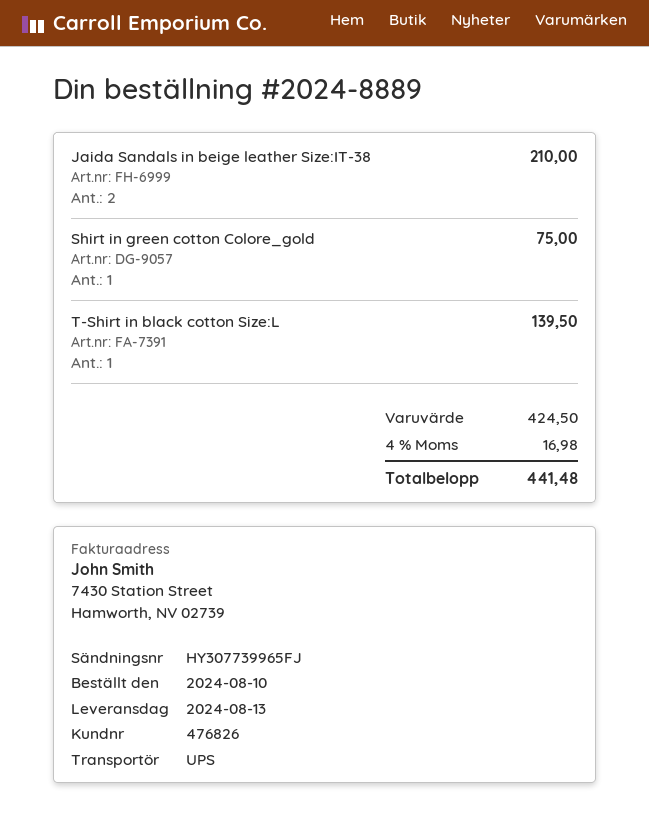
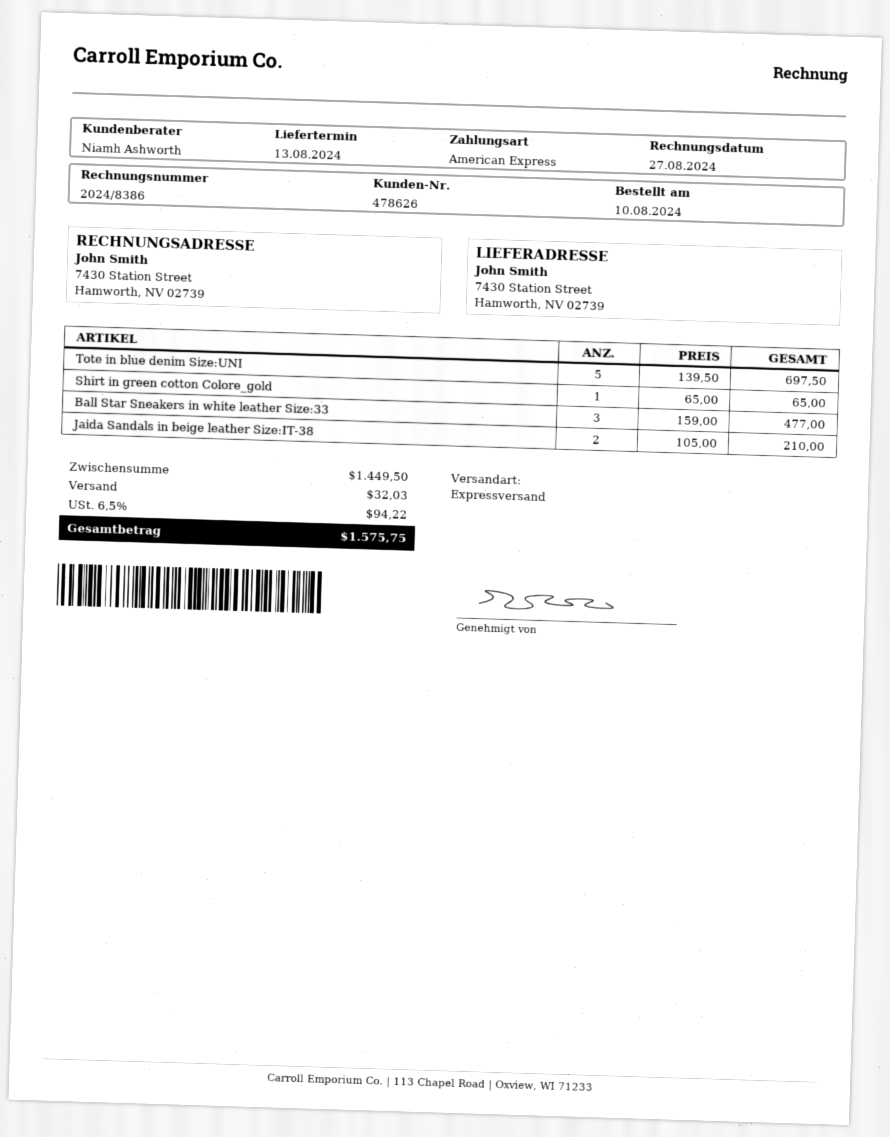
customer number: 476826 -> 478626
shipping method: UPS -> express
Shirt in green cotton Colore_gold: 1 for 75.00 -> 1 for 65.00
T-Shirt in black cotton Size:L: 1 for 139.50 -> none
Tote in blue denim Size:UNI: none -> 5 for 697.50
Ball Star Sneakers in white leather Size:33: none -> 3 for 477.00
subtotal: 424.50 -> 1449.50
shipping: none -> 32.03
tax: 4% = 16.98 -> 6.5% = 94.22
total: 441.48 -> 1575.75

